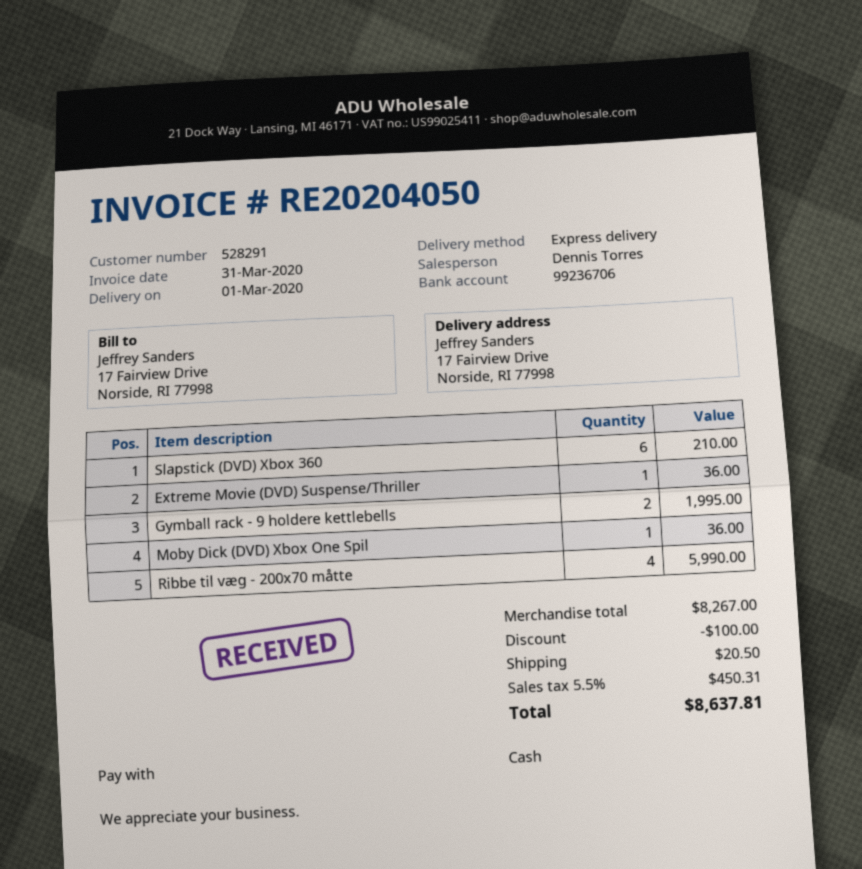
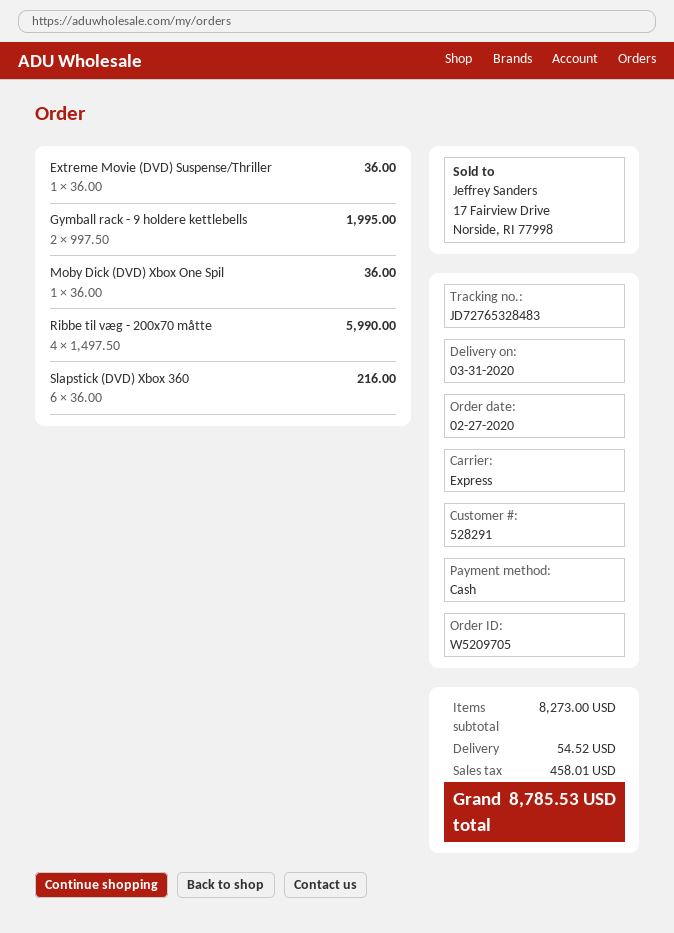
delivery date: 2020-03-01 -> 2020-03-31
Slapstick (DVD) Xbox 360: 6 for 210.00 -> 6 for 216.00
subtotal: 8267.00 -> 8273.00
discount: 100.00 -> none
shipping: 20.50 -> 54.52
tax: 450.31 -> 458.01
total: 8637.81 -> 8785.53

